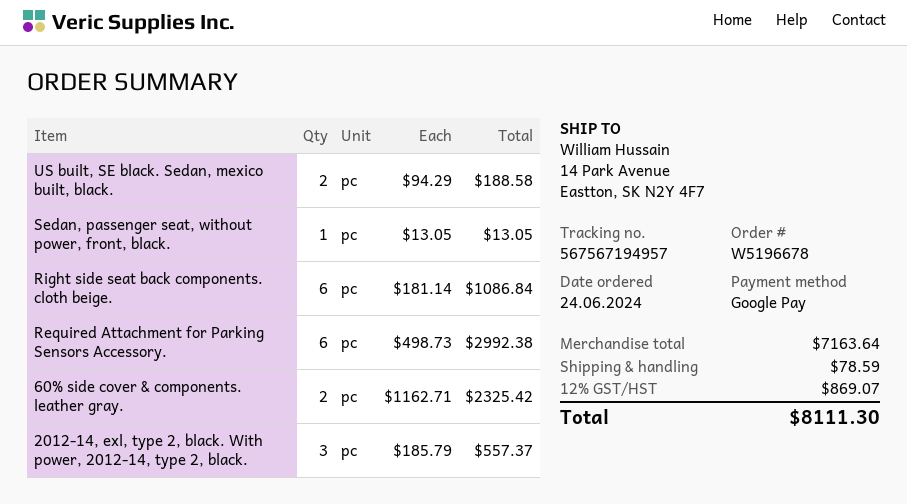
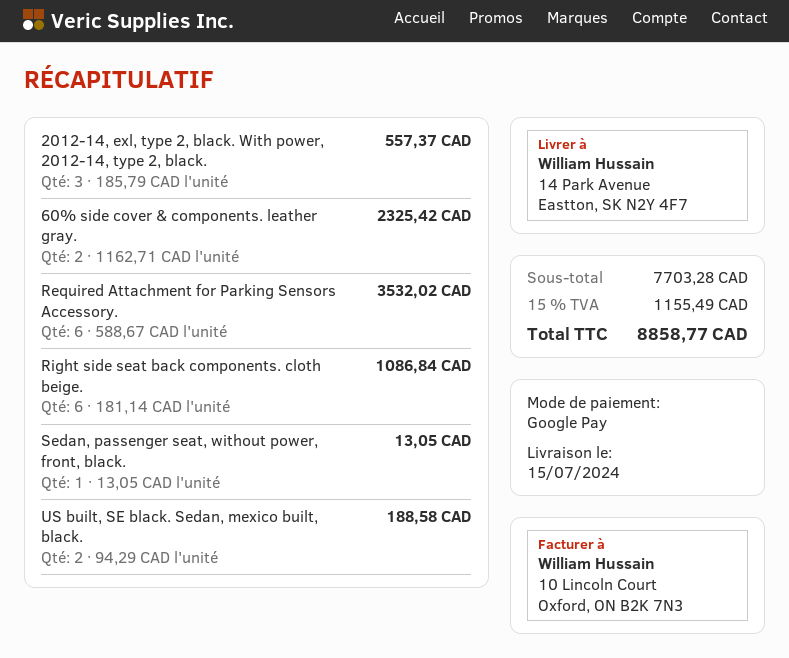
Required Attachment for Parking Sensors Accessory.: 6 x 498.73 = 2992.38 -> 6 x 588.67 = 3532.02
subtotal: 7163.64 -> 7703.28
shipping: 78.59 -> none
tax: 12% = 869.07 -> 15% = 1155.49
total: 8111.30 -> 8858.77

